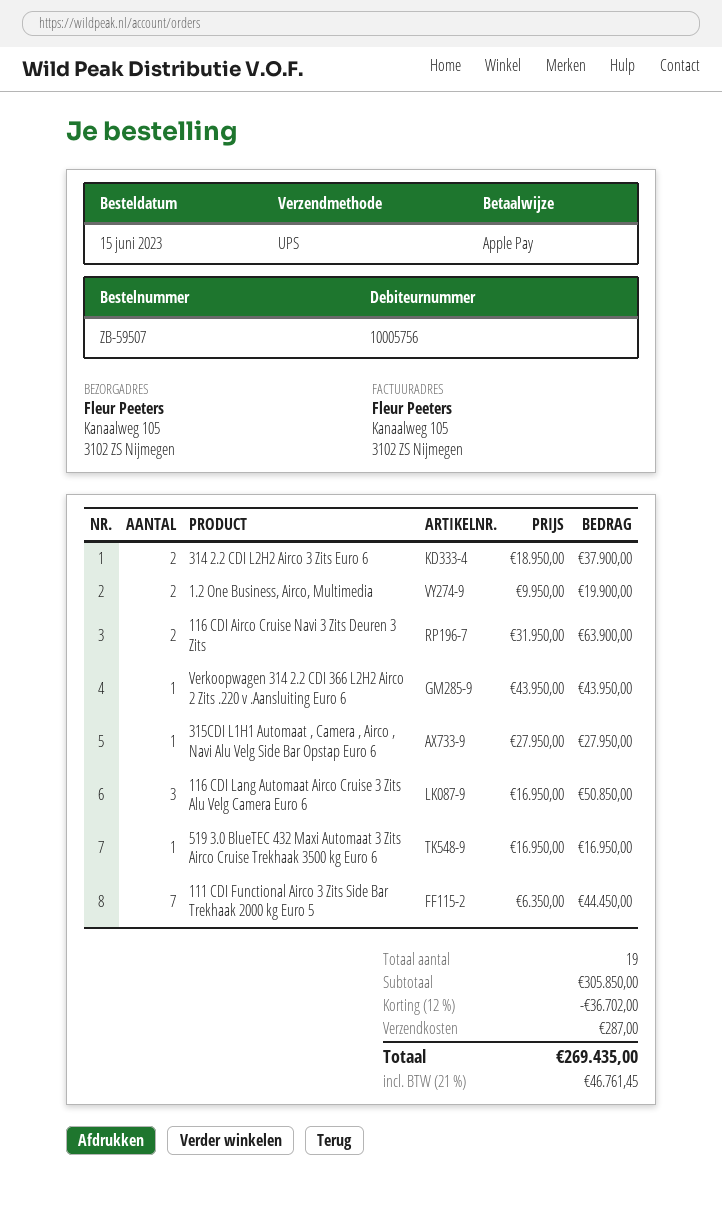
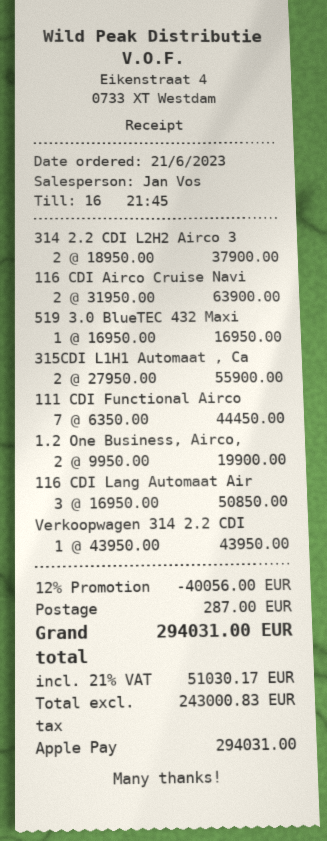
order date: 2023-06-15 -> 2023-06-21
315CDI L1H1 Automaat , Camera , Airco , Navi Alu Velg Side Bar Opstap Euro 6: 1 x 27950.00 = 27950.00 -> 2 x 27950.00 = 55900.00
discount: 12% = 36702.00 -> 12% = 40056.00
tax: 21% = 46761.45 -> 21% = 51030.17
total: 269435.00 -> 294031.00

